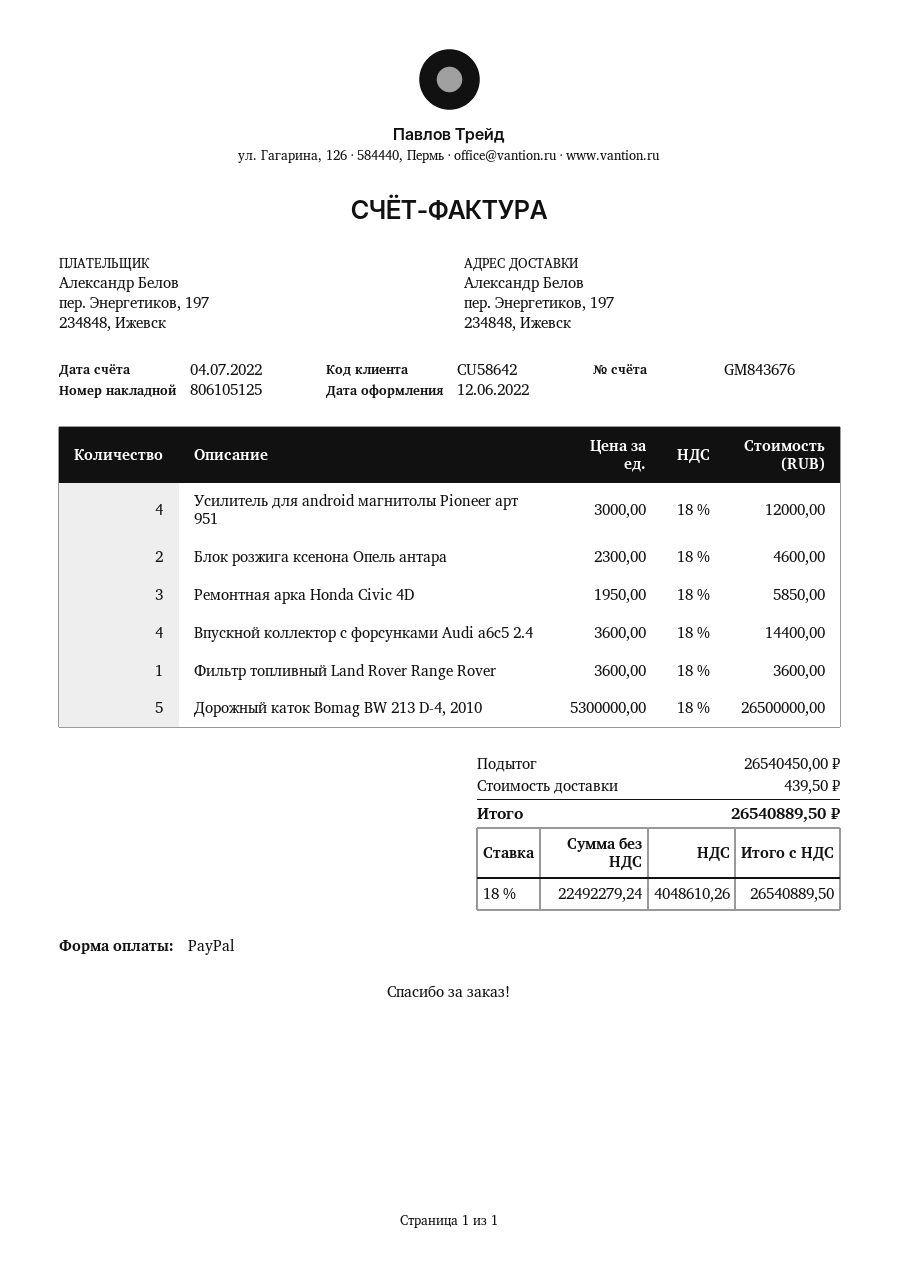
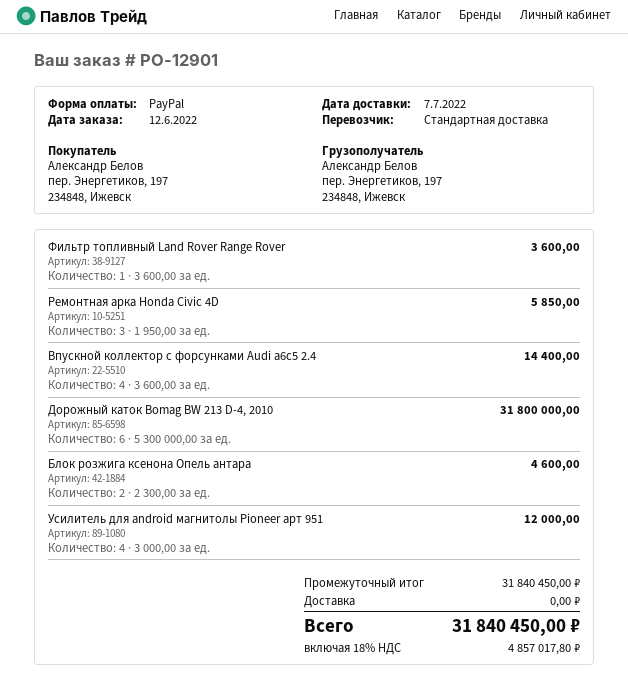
Дорожный каток Bomag BW 213 D-4, 2010: 5 x 5300000.00 = 26500000.00 -> 6 x 5300000.00 = 31800000.00
subtotal: 26540450.00 -> 31840450.00
shipping: 439.50 -> 0.00
tax: 18% = 4048610.26 -> 18% = 4857017.80
total: 26540889.50 -> 31840450.00

